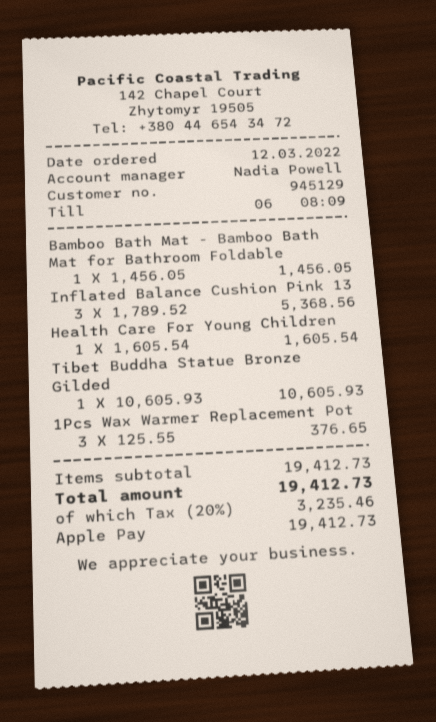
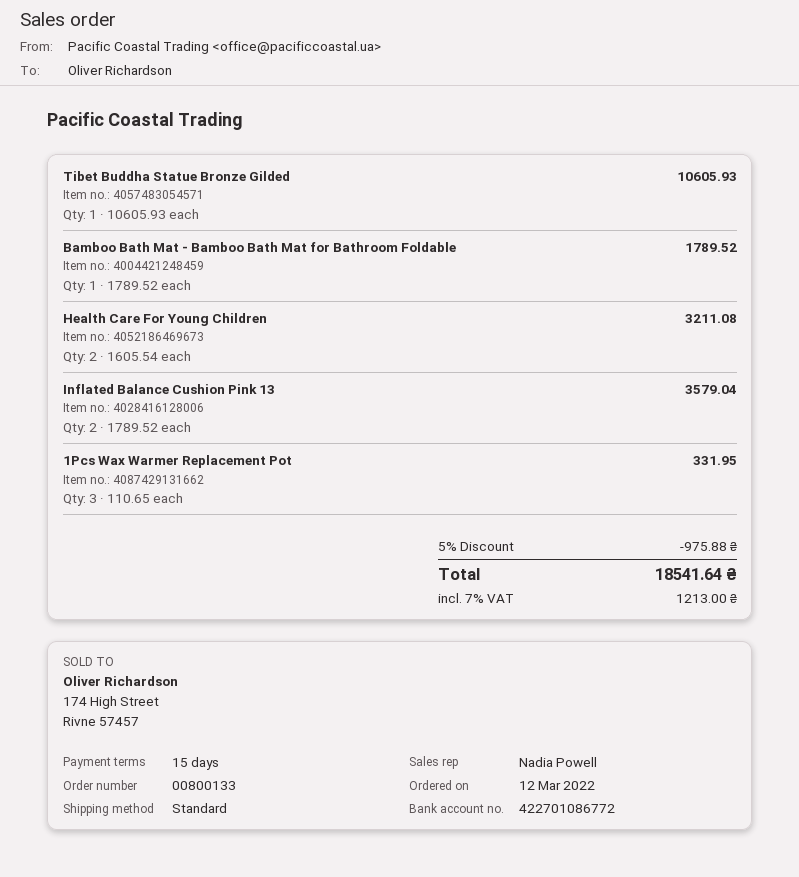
Bamboo Bath Mat - Bamboo Bath Mat for Bathroom Foldable: 1 x 1456.05 = 1456.05 -> 1 x 1789.52 = 1789.52
Inflated Balance Cushion Pink 13: 3 x 1789.52 = 5368.56 -> 2 x 1789.52 = 3579.04
Health Care For Young Children: 1 x 1605.54 = 1605.54 -> 2 x 1605.54 = 3211.08
1Pcs Wax Warmer Replacement Pot: 3 x 125.55 = 376.65 -> 3 x 110.65 = 331.95
discount: none -> 5% = 975.88
tax: 20% = 3235.46 -> 7% = 1213.00
total: 19412.73 -> 18541.64

